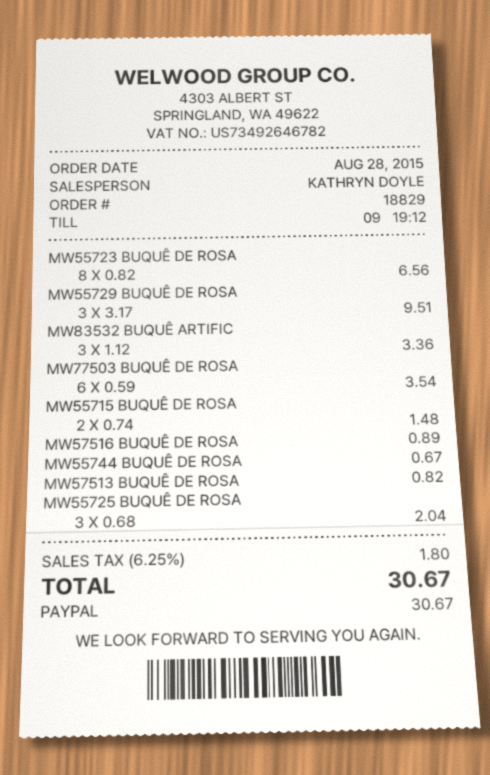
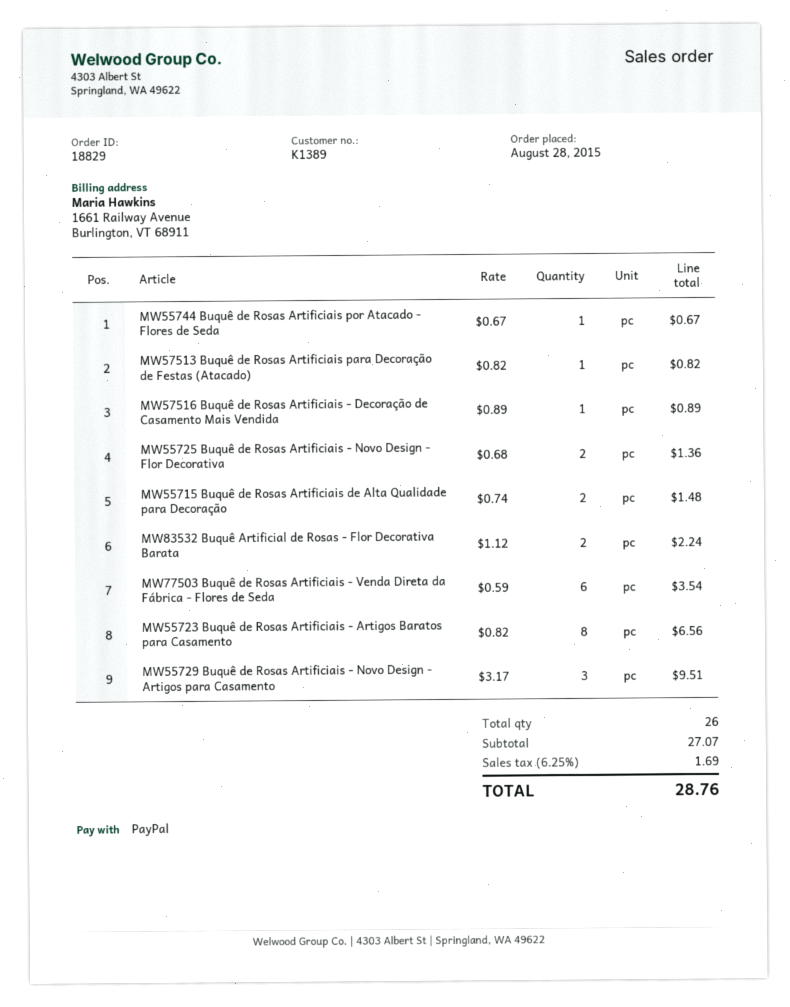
MW83532 BUQUÊ ARTIFIC: 3 x 1.12 = 3.36 -> 2 x 1.12 = 2.24
MW55725 BUQUÊ DE ROSA: 3 x 0.68 = 2.04 -> 2 x 0.68 = 1.36
tax: 6.25% = 1.80 -> 6.25% = 1.69
total: 30.67 -> 28.76

